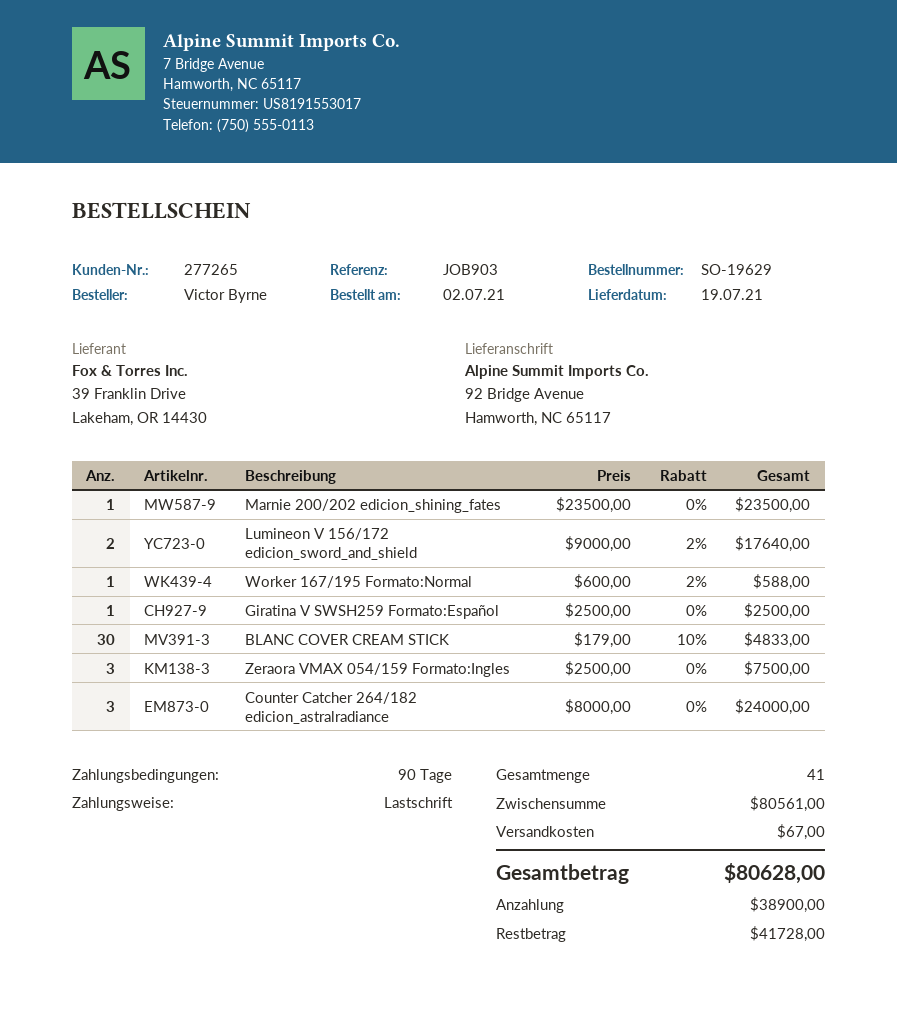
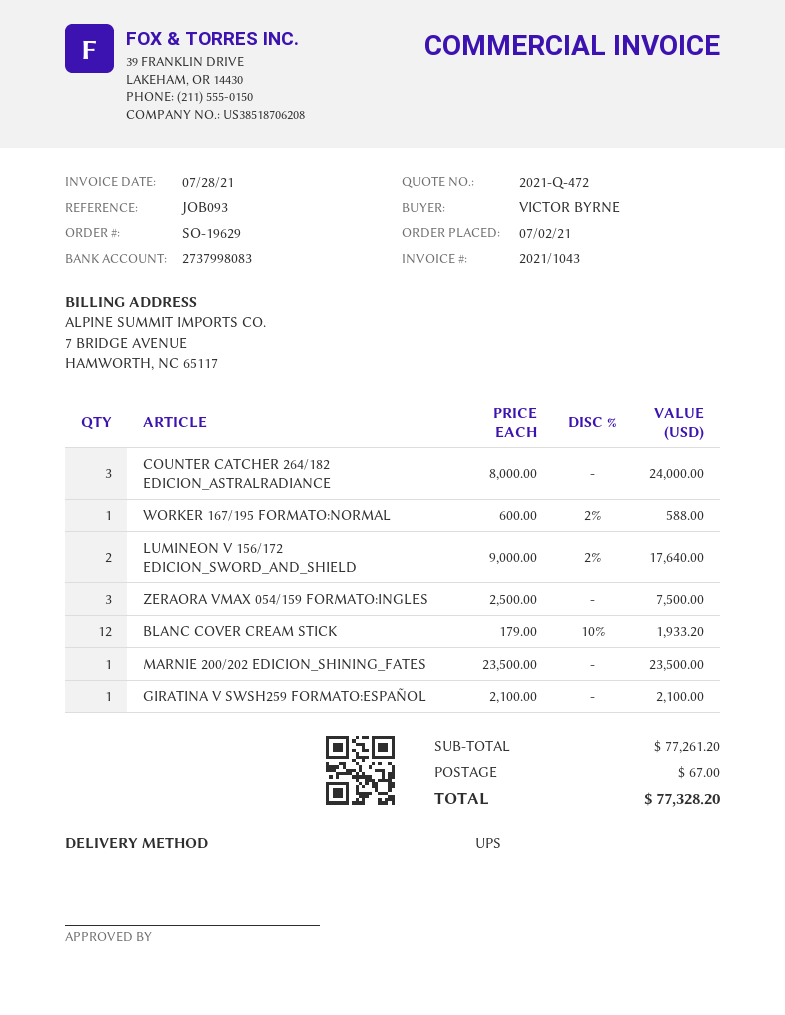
reference: JOB903 -> JOB093
Giratina V SWSH259 Formato:Español: 1 x 2500.00 = 2500.00 -> 1 x 2100.00 = 2100.00
BLANC COVER CREAM STICK: 30 x 179.00 - 10% = 4833.00 -> 12 x 179.00 - 10% = 1933.20
subtotal: 80561.00 -> 77261.20
total: 80628.00 -> 77328.20

